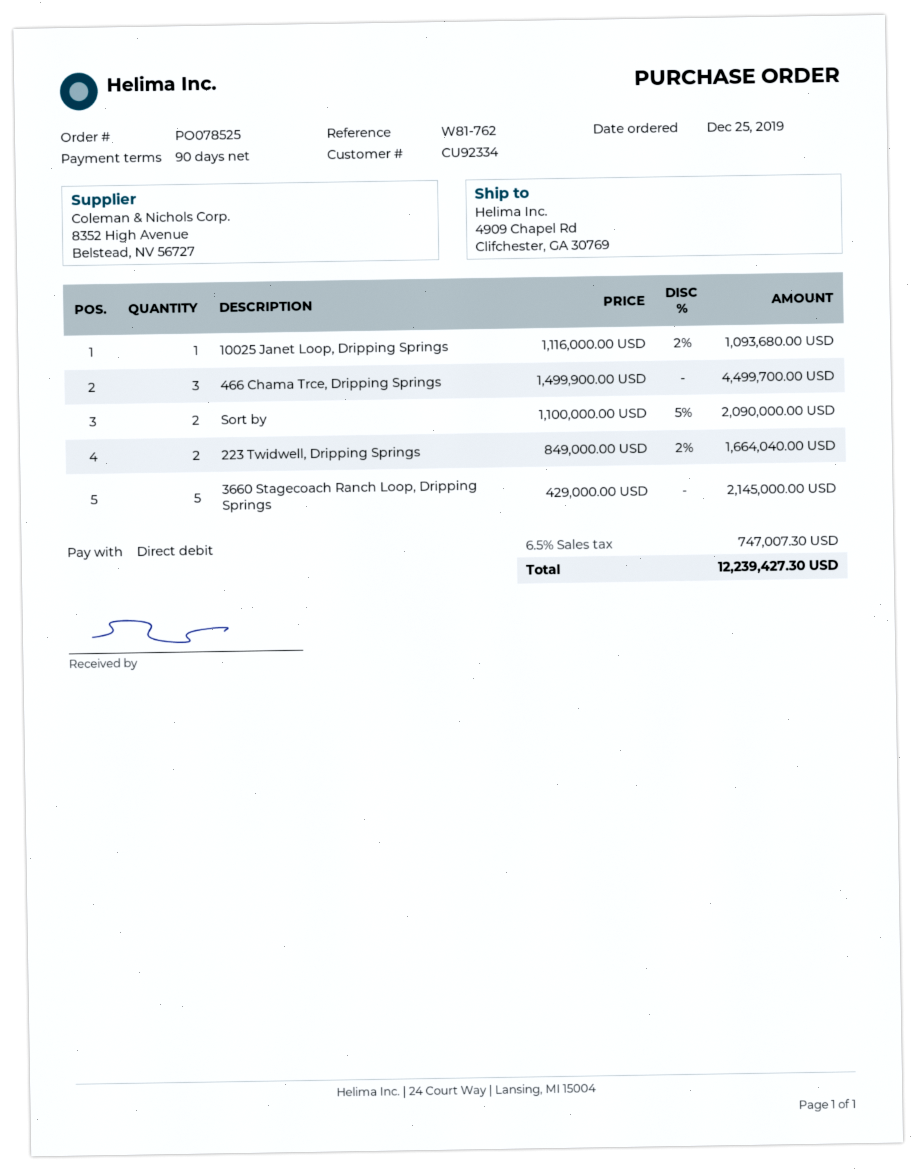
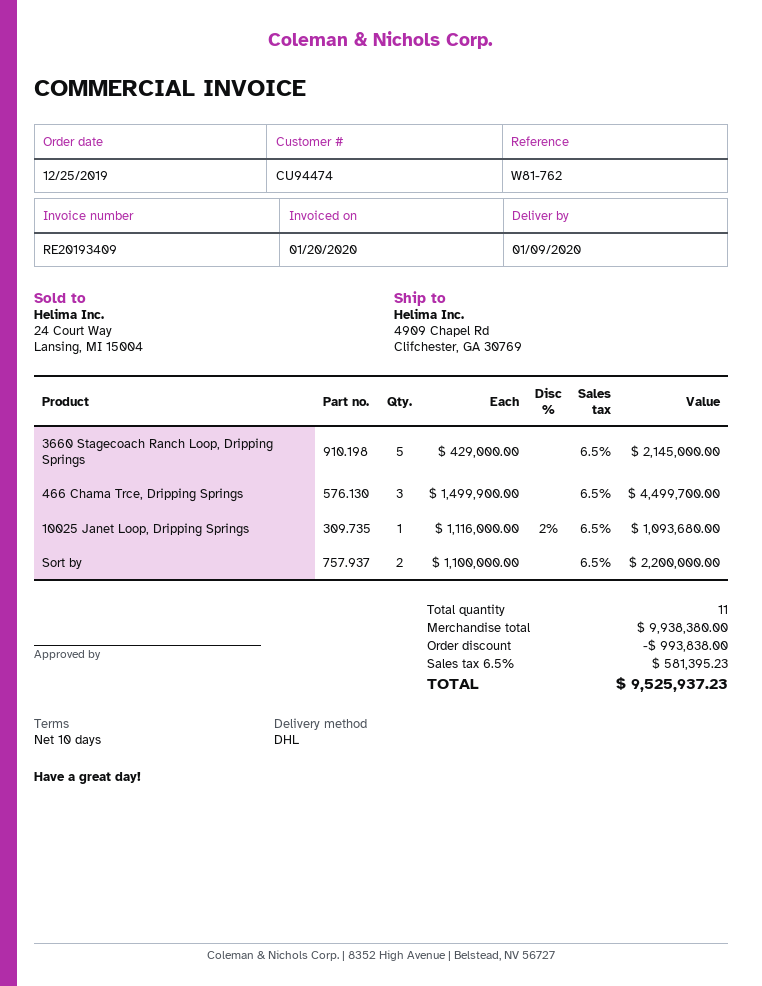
payment terms: 90 days -> 10 days
customer number: CU92334 -> CU94474
Sort by: 2 x 1100000.00 - 5% = 2090000.00 -> 2 x 1100000.00 = 2200000.00
223 Twidwell, Dripping Springs: 2 x 849000.00 - 2% = 1664040.00 -> none
discount: none -> 993838.00
tax: 6.5% = 747007.30 -> 6.5% = 581395.23
total: 12239427.30 -> 9525937.23

